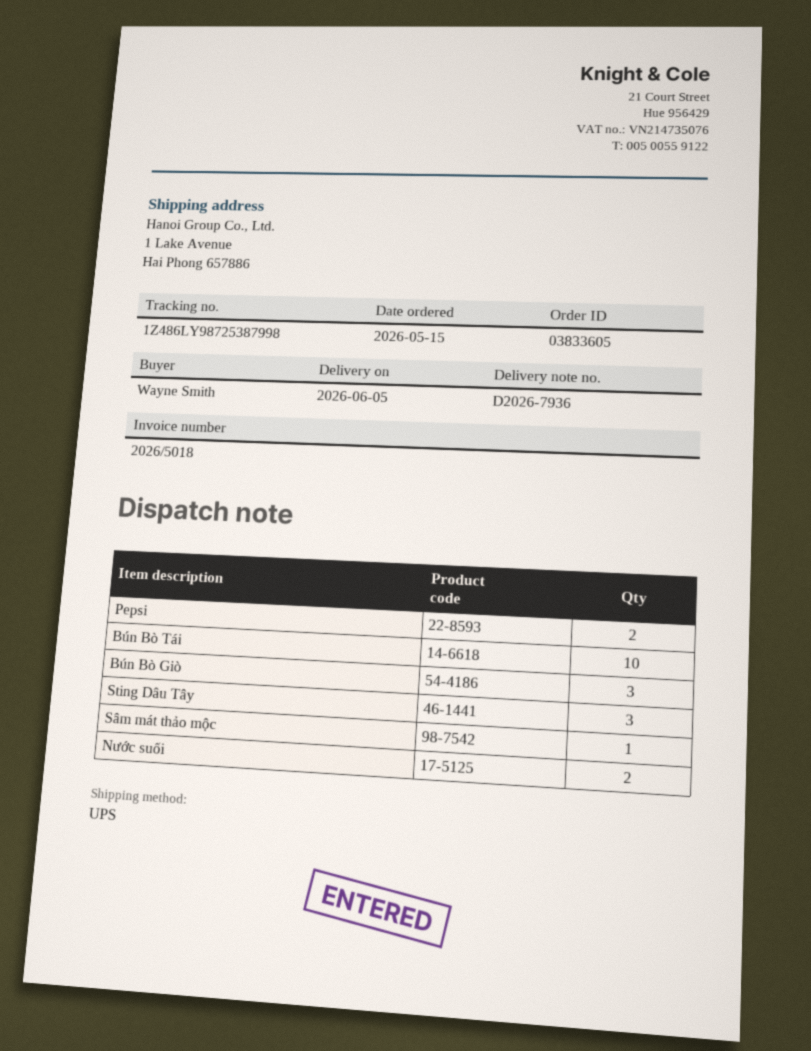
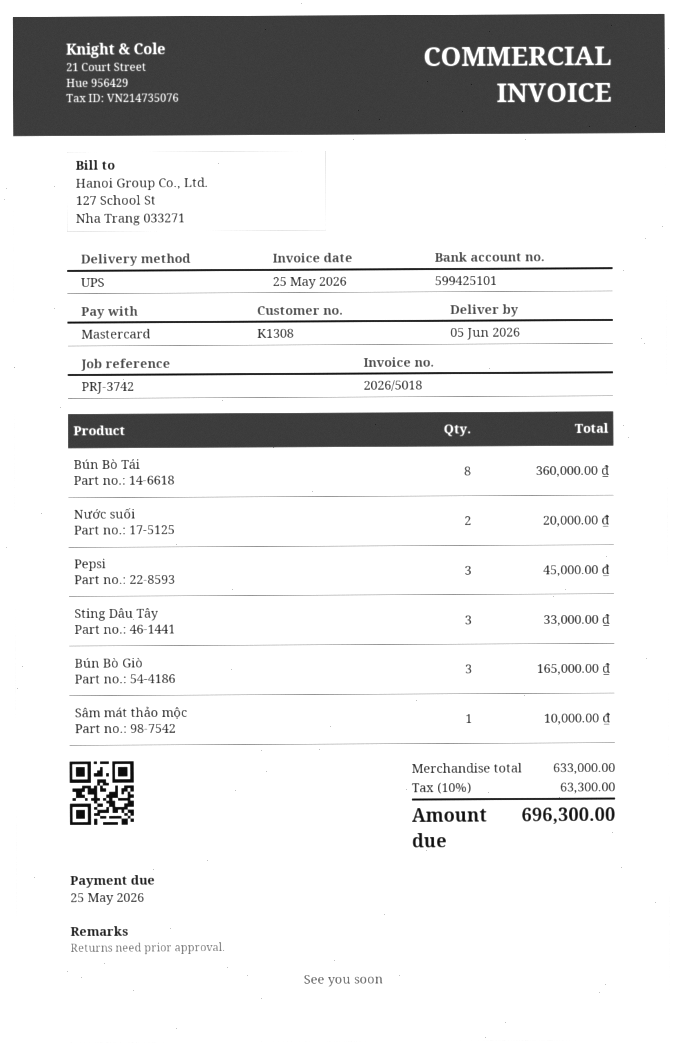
Pepsi: 2 -> 3
Bún Bò Tái: 10 -> 8

